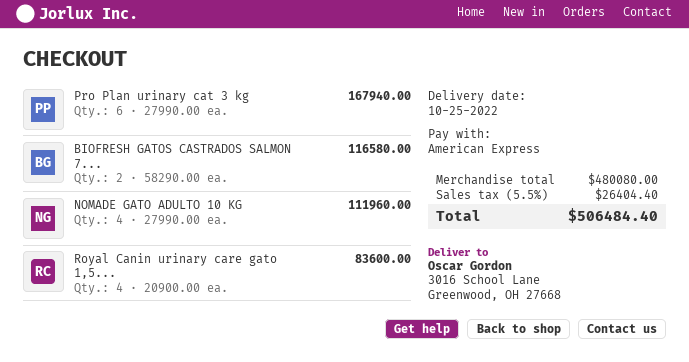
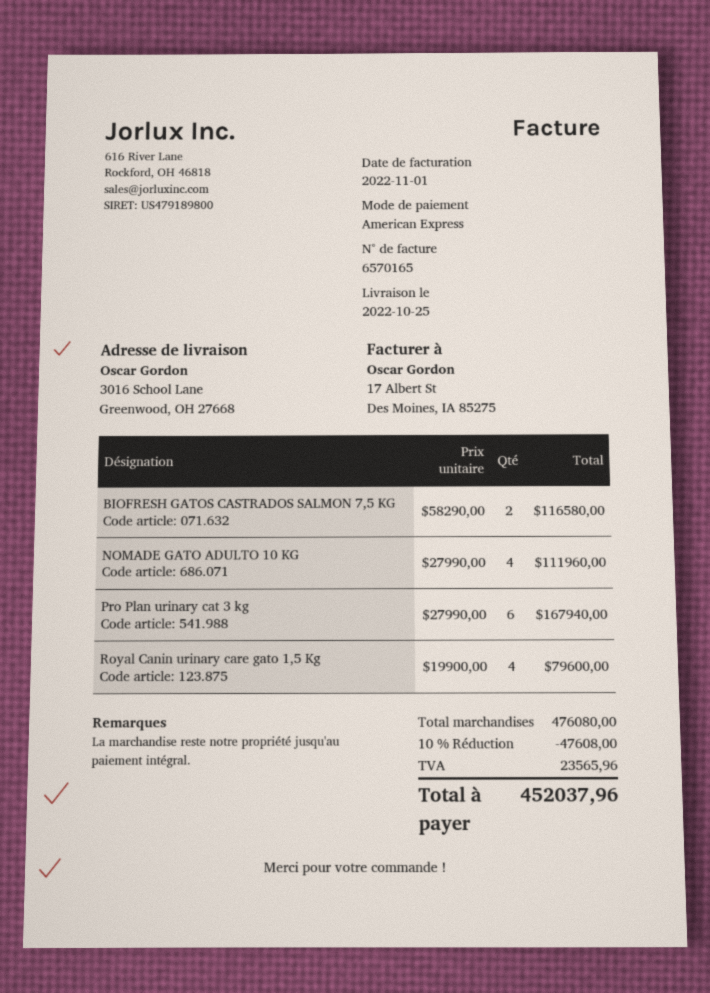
Royal Canin urinary care gato 1,5...: 4 x 20900.00 = 83600.00 -> 4 x 19900.00 = 79600.00
subtotal: 480080.00 -> 476080.00
discount: none -> 10% = 47608.00
tax: 26404.40 -> 23565.96
total: 506484.40 -> 452037.96

